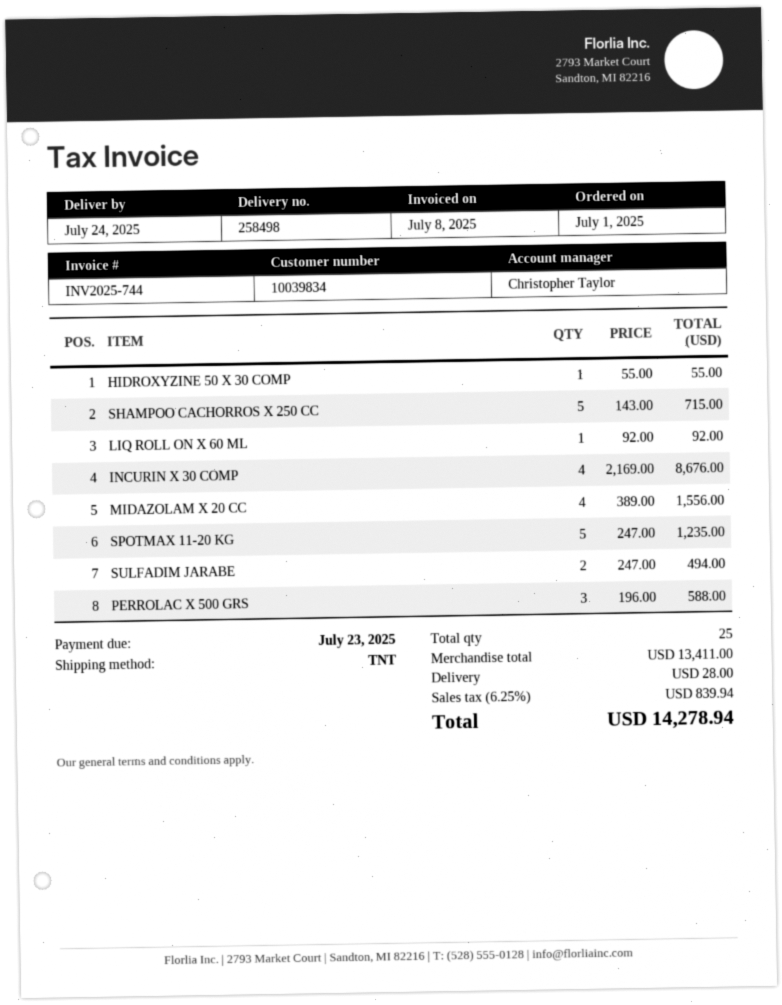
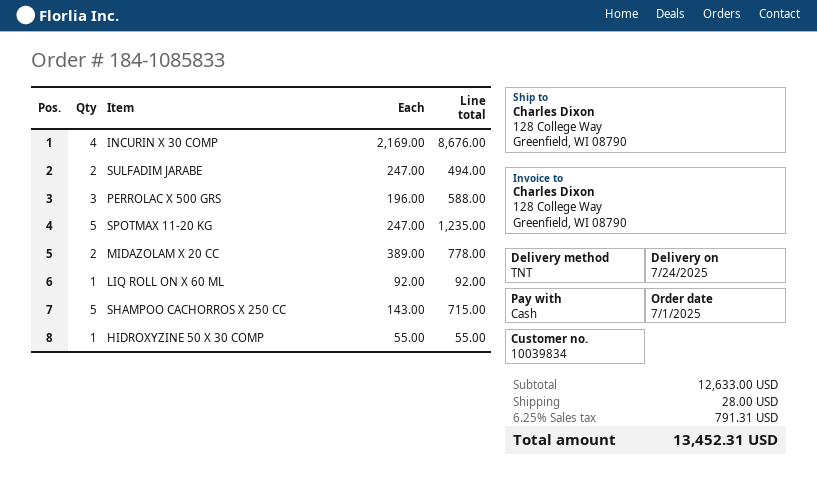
MIDAZOLAM X 20 CC: 4 x 389.00 = 1556.00 -> 2 x 389.00 = 778.00
subtotal: 13411.00 -> 12633.00
tax: 6.25% = 839.94 -> 6.25% = 791.31
total: 14278.94 -> 13452.31

